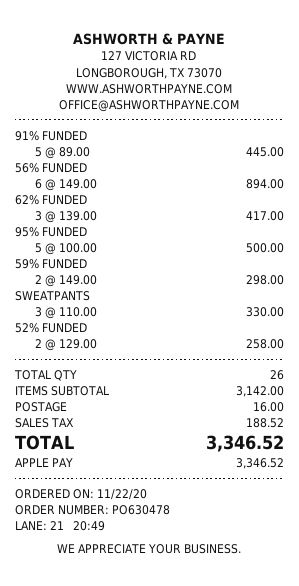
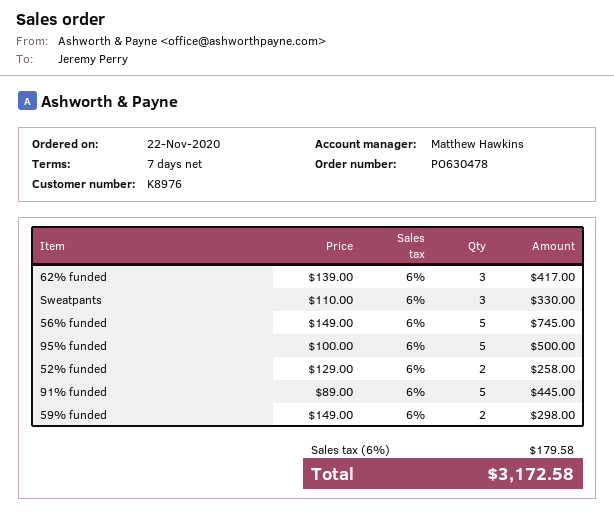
56% FUNDED: 6 x 149.00 = 894.00 -> 5 x 149.00 = 745.00
shipping: 16.00 -> none
tax: 188.52 -> 179.58
total: 3346.52 -> 3172.58

